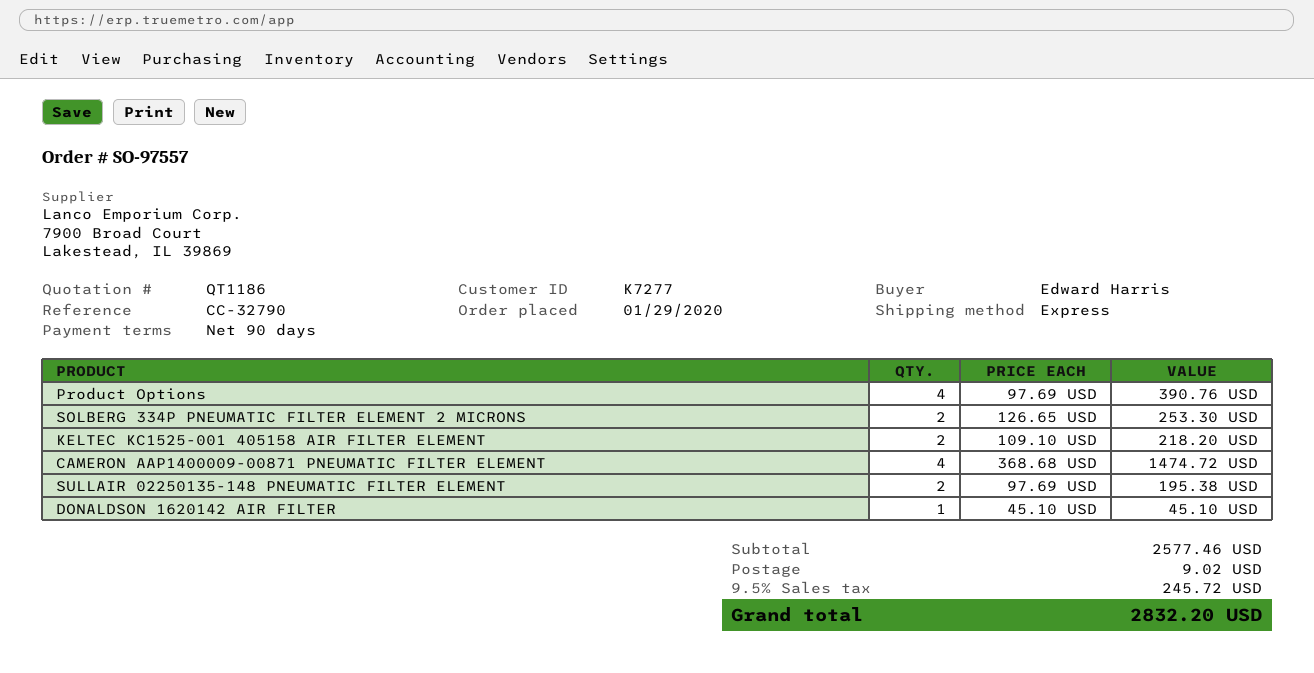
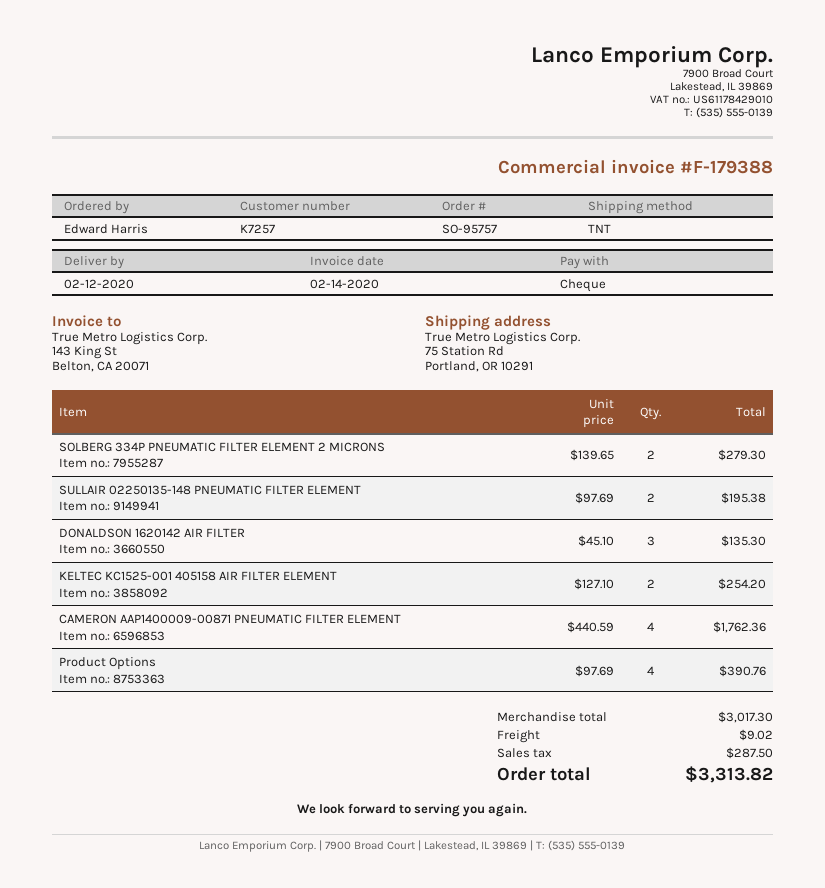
order number: SO-97557 -> SO-95757
customer number: K7277 -> K7257
shipping method: express -> TNT
SOLBERG 334P PNEUMATIC FILTER ELEMENT 2 MICRONS: 2 x 126.65 = 253.30 -> 2 x 139.65 = 279.30
KELTEC KC1525-001 405158 AIR FILTER ELEMENT: 2 x 109.10 = 218.20 -> 2 x 127.10 = 254.20
CAMERON AAP1400009-00871 PNEUMATIC FILTER ELEMENT: 4 x 368.68 = 1474.72 -> 4 x 440.59 = 1762.36
DONALDSON 1620142 AIR FILTER: 1 x 45.10 = 45.10 -> 3 x 45.10 = 135.30
subtotal: 2577.46 -> 3017.30
tax: 245.72 -> 287.50
total: 2832.20 -> 3313.82

